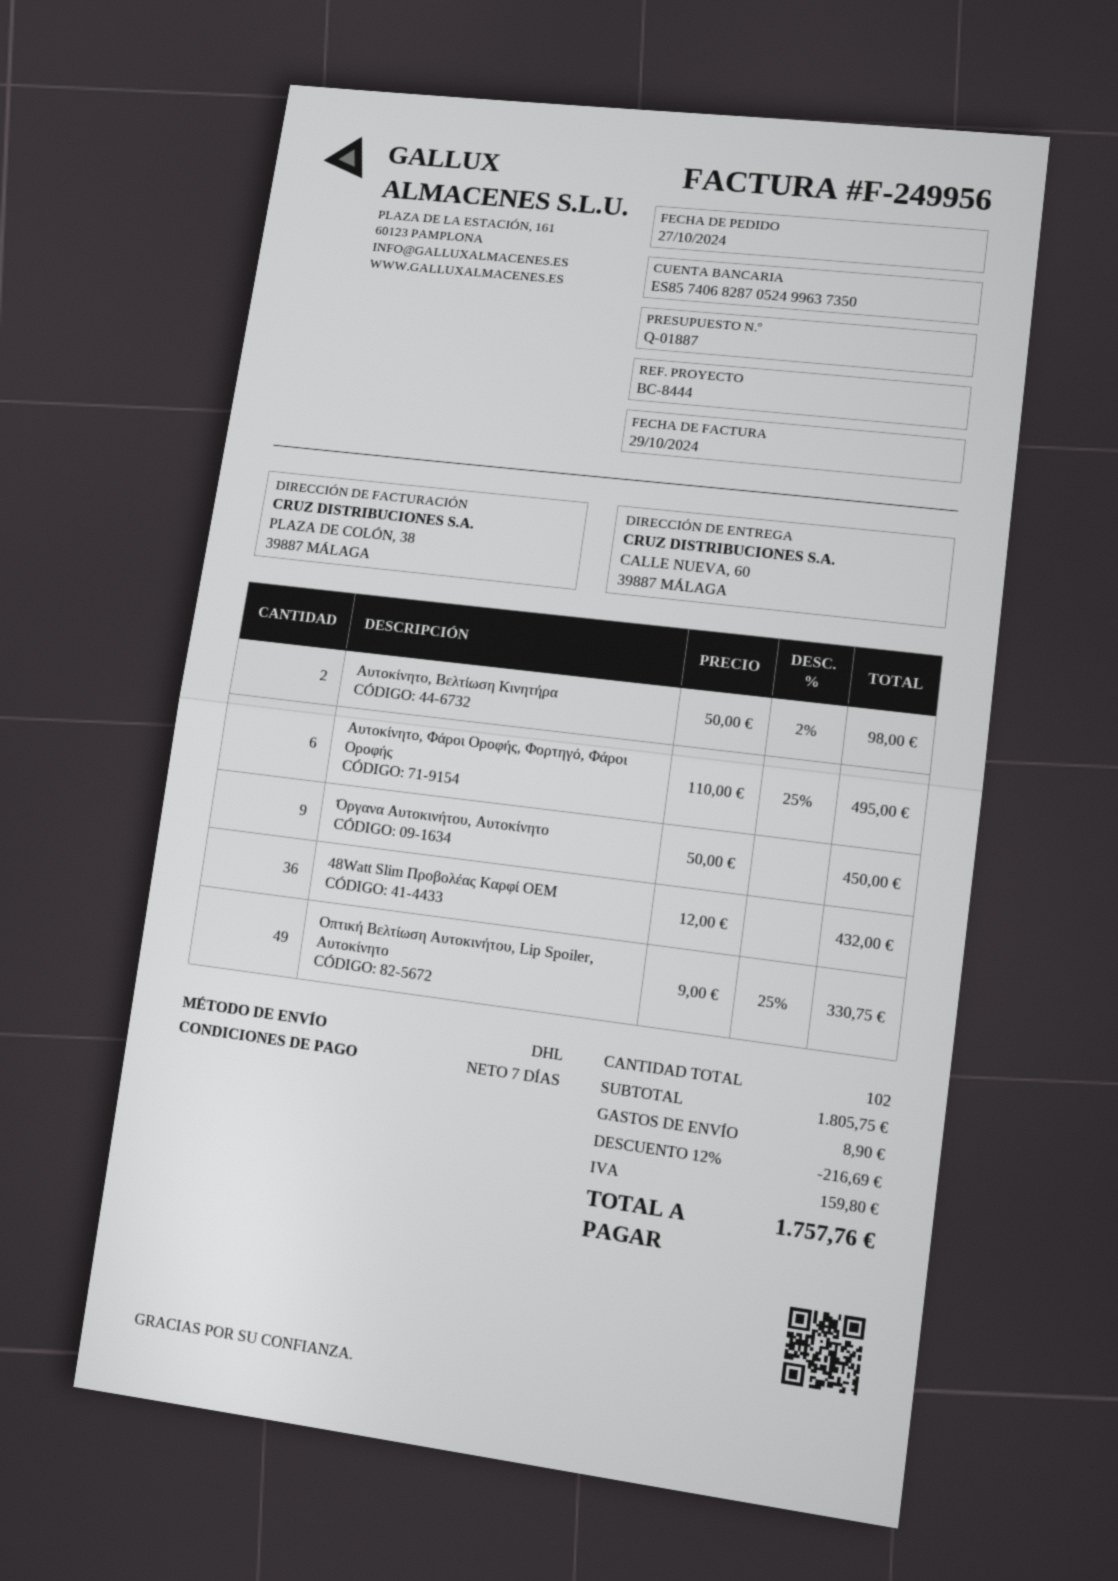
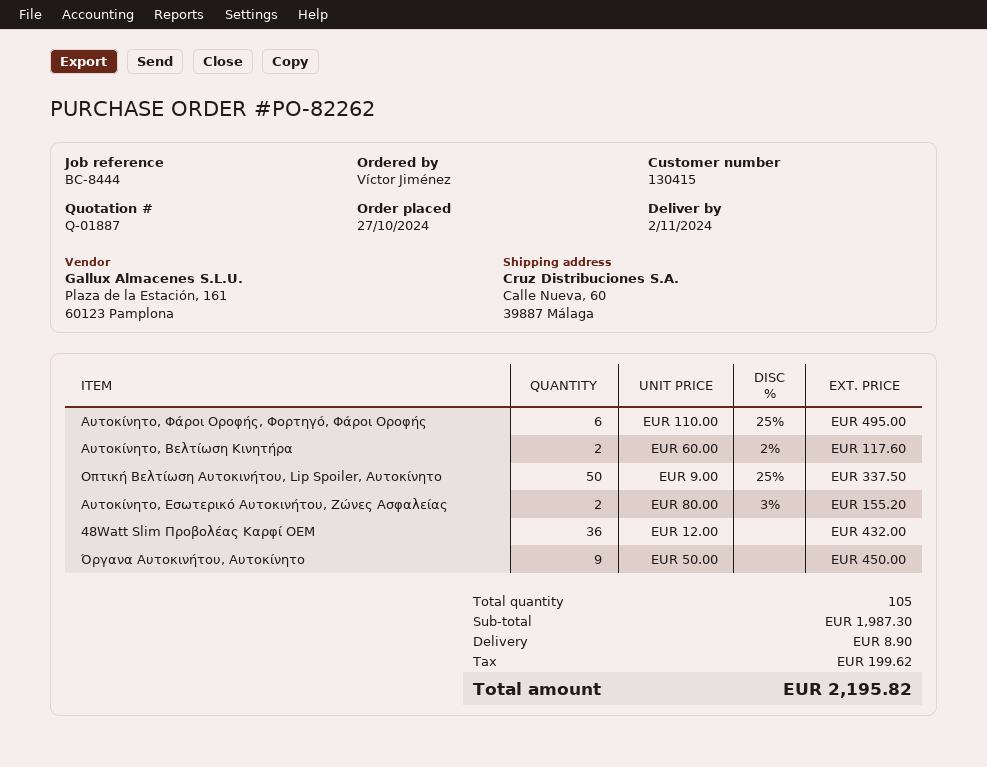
Αυτοκίνητο, Βελτίωση Κινητήρα: 2 x 50.00 - 2% = 98.00 -> 2 x 60.00 - 2% = 117.60
Οπτική Βελτίωση Αυτοκινήτου, Lip Spoiler, Αυτοκίνητο: 49 x 9.00 - 25% = 330.75 -> 50 x 9.00 - 25% = 337.50
Αυτοκίνητο, Εσωτερικό Αυτοκινήτου, Ζώνες Ασφαλείας: none -> 2 x 80.00 - 3% = 155.20
total quantity: 102 -> 105
subtotal: 1805.75 -> 1987.30
discount: 12% = 216.69 -> none
tax: 159.80 -> 199.62
total: 1757.76 -> 2195.82

